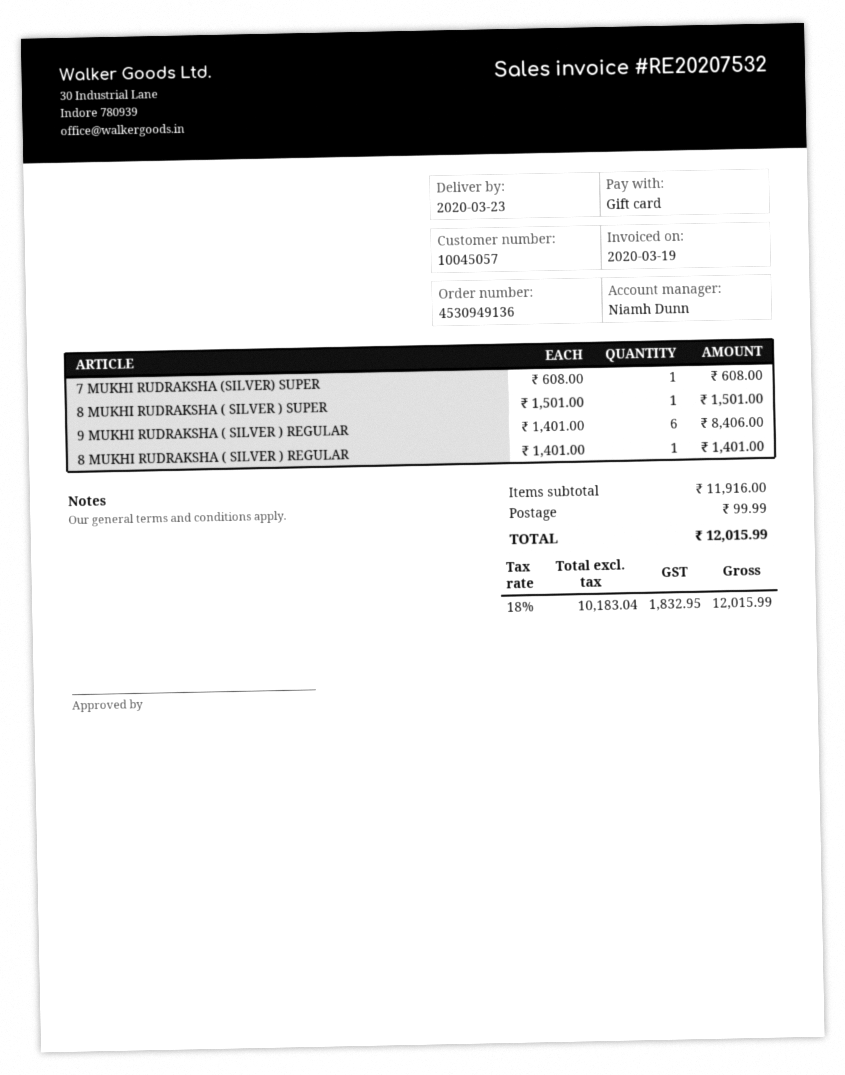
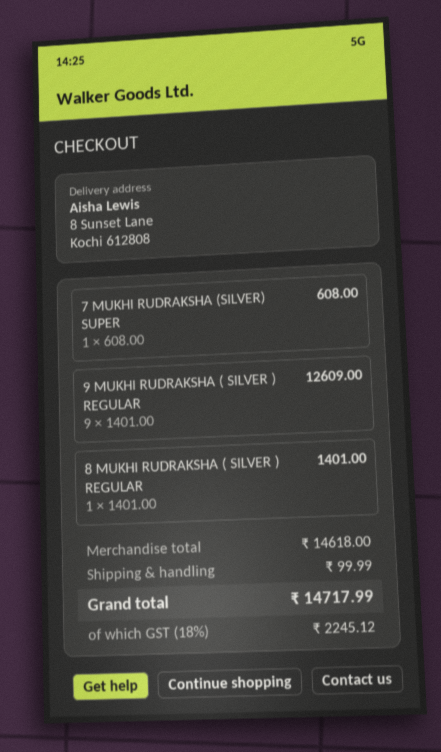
8 MUKHI RUDRAKSHA ( SILVER ) SUPER: 1 x 1501.00 = 1501.00 -> none
9 MUKHI RUDRAKSHA ( SILVER ) REGULAR: 6 x 1401.00 = 8406.00 -> 9 x 1401.00 = 12609.00
subtotal: 11916.00 -> 14618.00
tax: 18% = 1832.95 -> 18% = 2245.12
total: 12015.99 -> 14717.99

